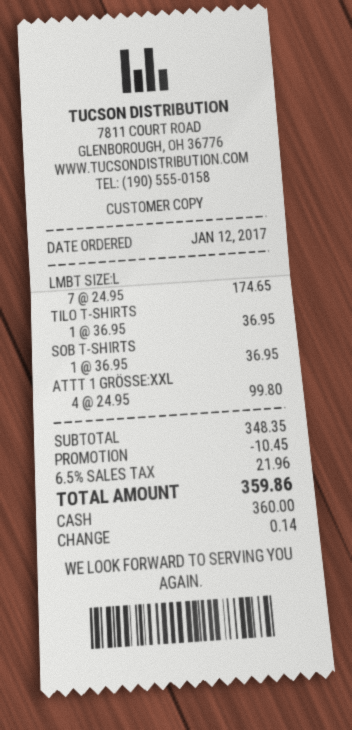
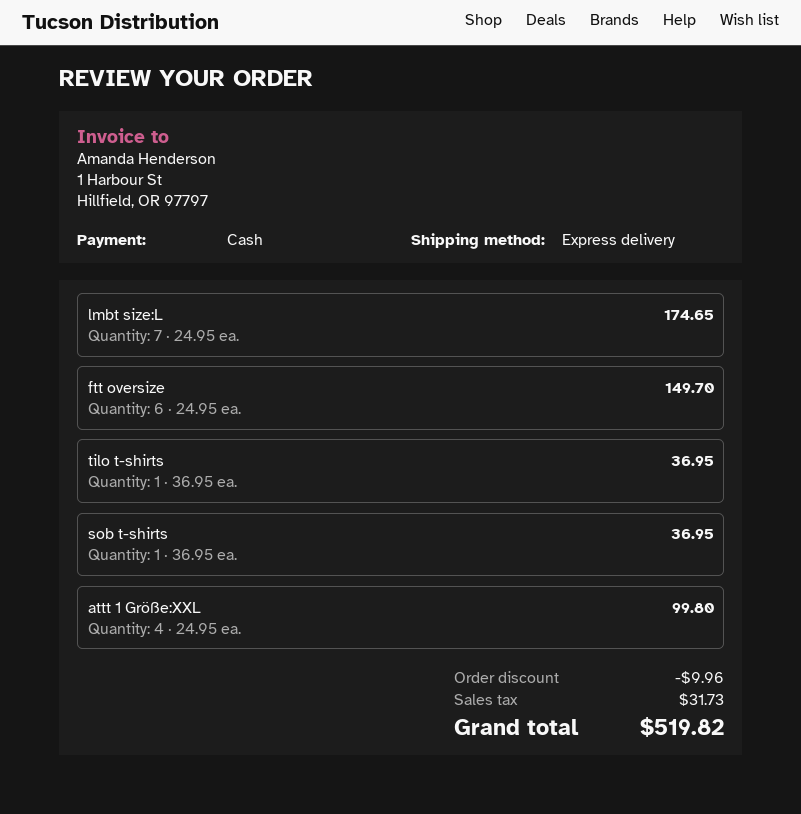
ftt oversize: none -> 6 x 24.95 = 149.70
discount: 10.45 -> 9.96
tax: 21.96 -> 31.73
total: 359.86 -> 519.82

